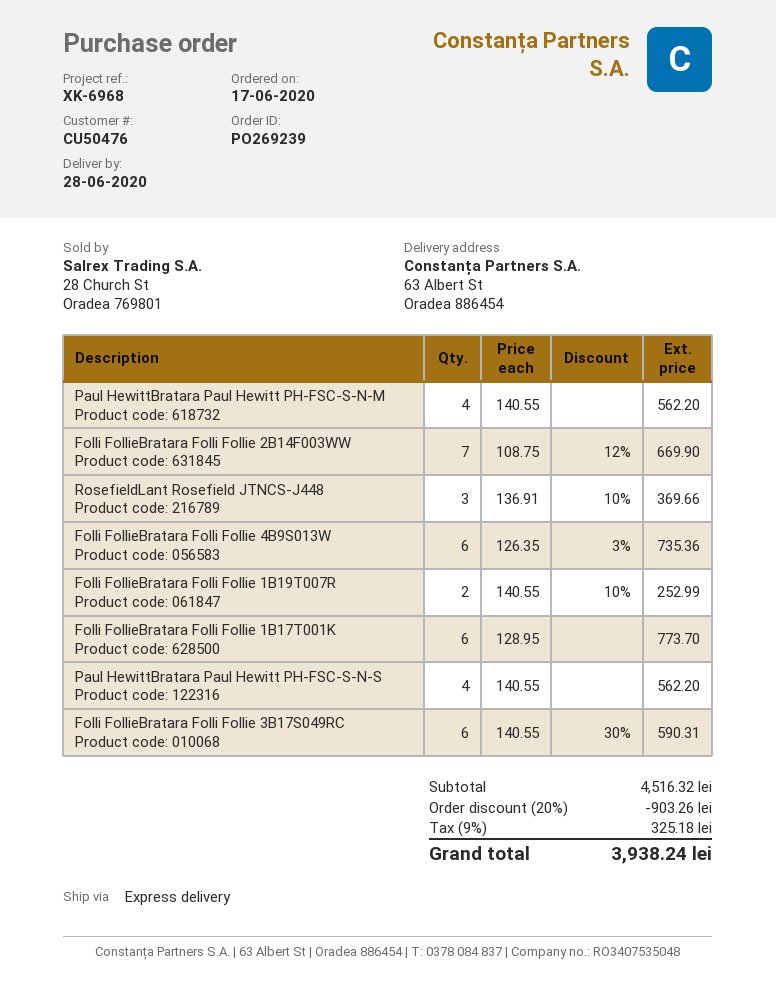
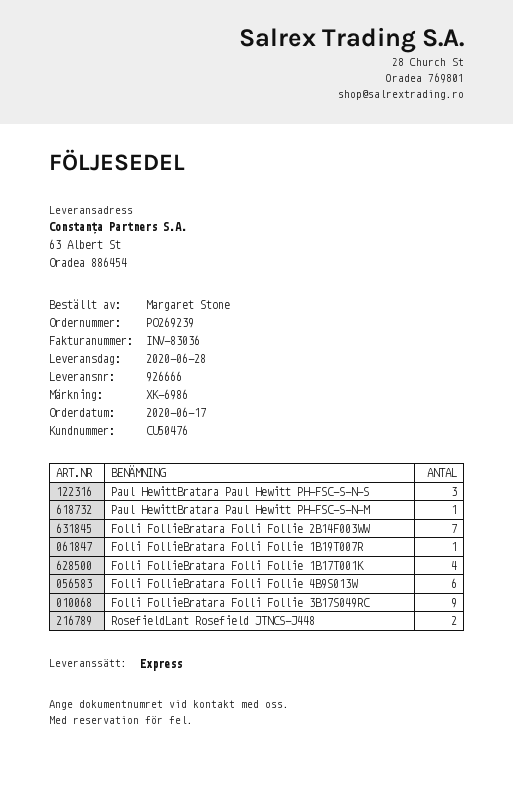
reference: XK-6968 -> XK-6986
Paul HewittBratara Paul Hewitt PH-FSC-S-N-M: 4 -> 1
RosefieldLant Rosefield JTNCS-J448: 3 -> 2
Folli FollieBratara Folli Follie 1B19T007R: 2 -> 1
Folli FollieBratara Folli Follie 1B17T001K: 6 -> 4
Paul HewittBratara Paul Hewitt PH-FSC-S-N-S: 4 -> 3
Folli FollieBratara Folli Follie 3B17S049RC: 6 -> 9

